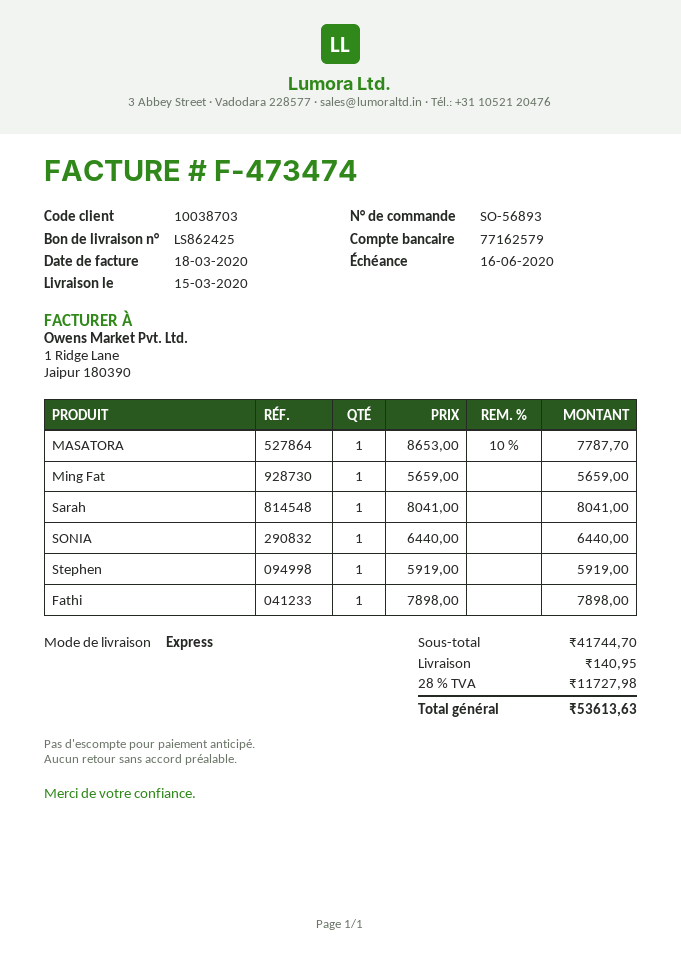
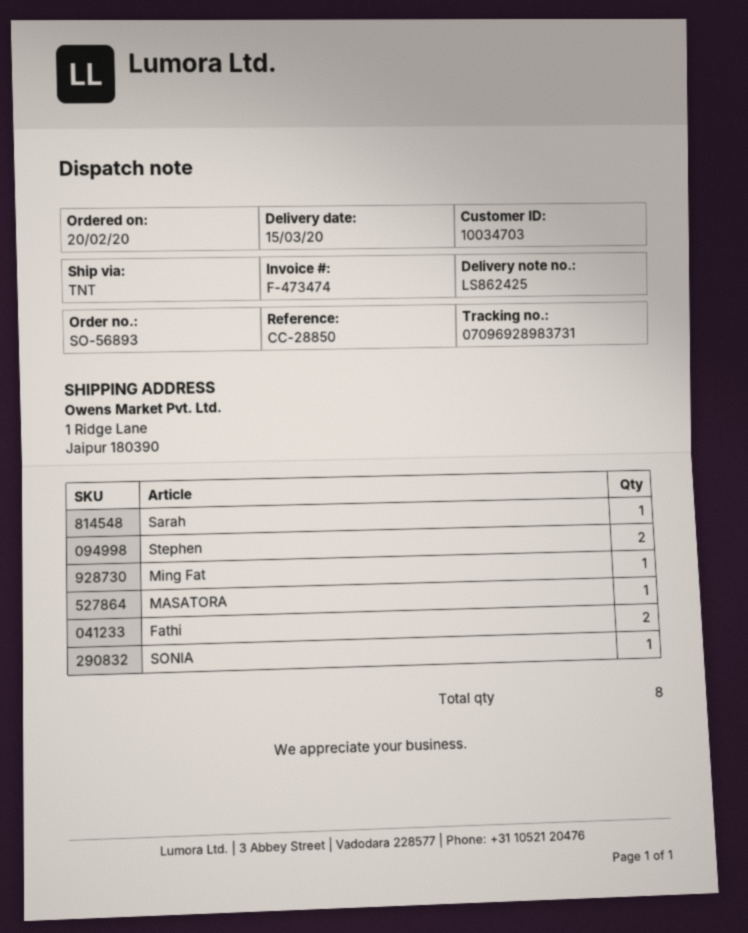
customer number: 10038703 -> 10034703
shipping method: express -> TNT
Stephen: 1 -> 2
Fathi: 1 -> 2

